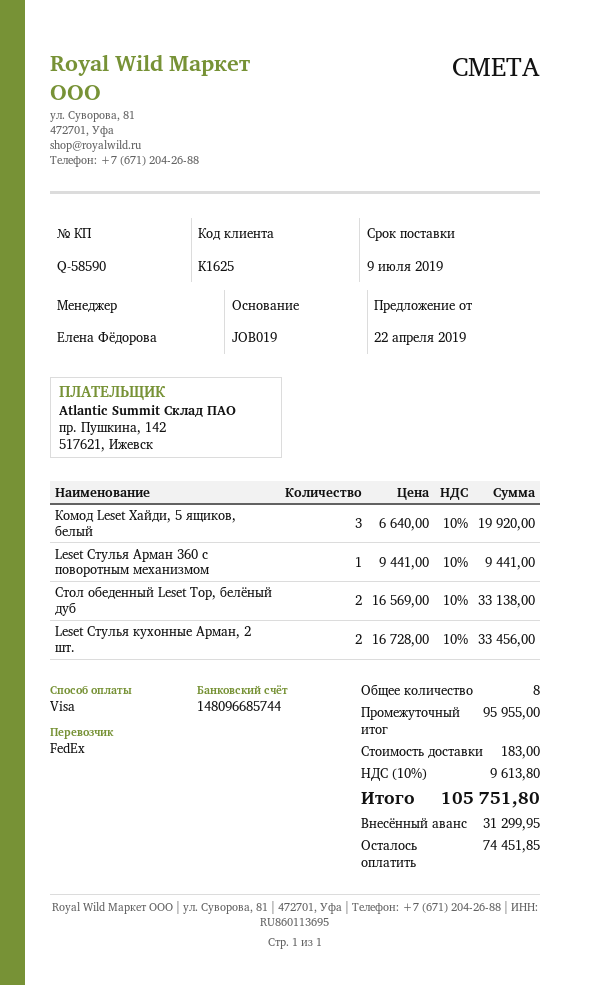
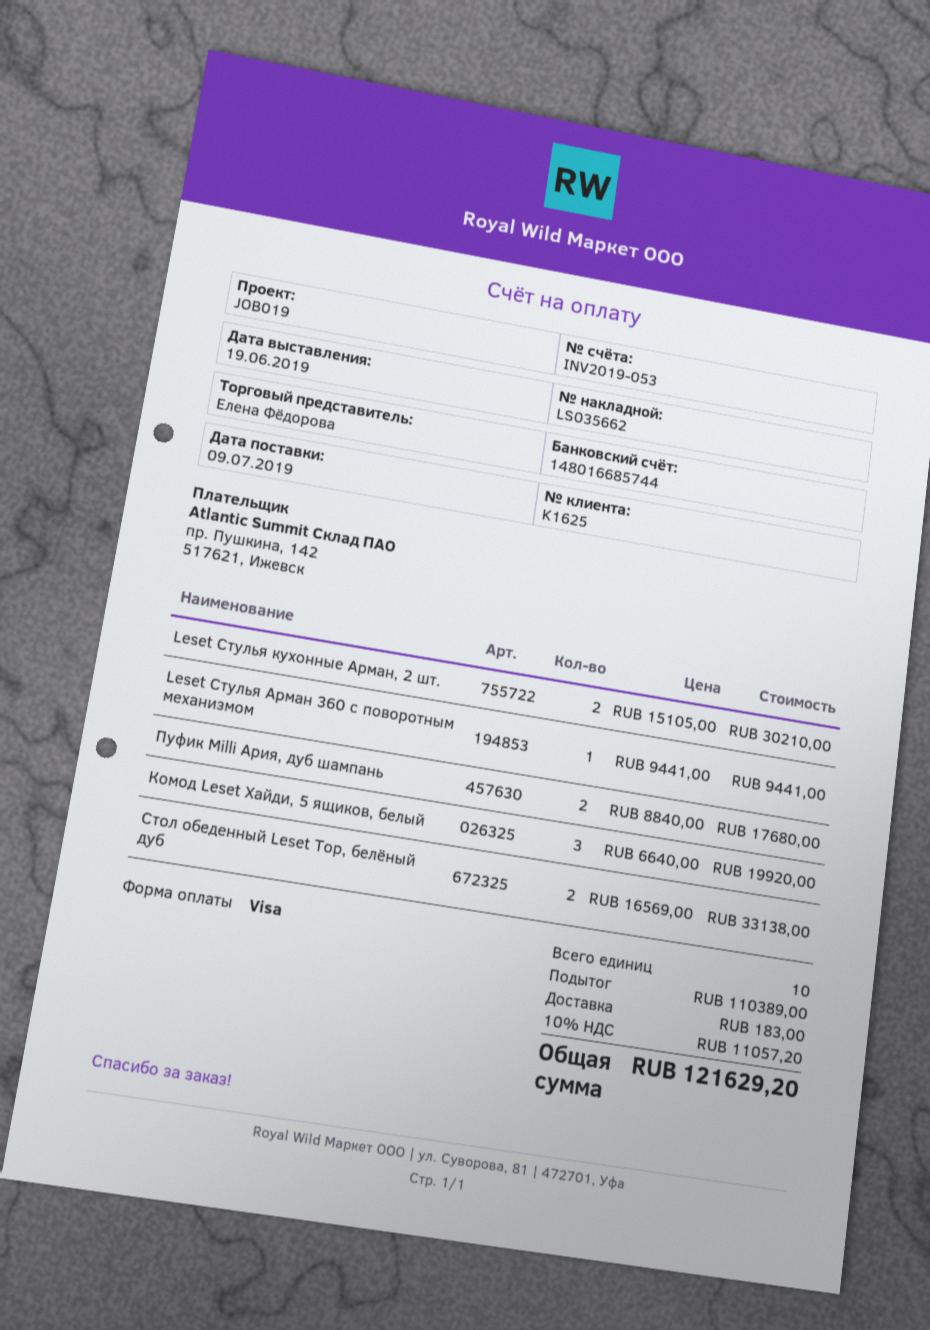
bank account: 148096685744 -> 148016685744
Leset Стулья кухонные Арман, 2 шт.: 2 x 16728.00 = 33456.00 -> 2 x 15105.00 = 30210.00
Пуфик Milli Ария, дуб шампань: none -> 2 x 8840.00 = 17680.00
total quantity: 8 -> 10
subtotal: 95955.00 -> 110389.00
tax: 10% = 9613.80 -> 10% = 11057.20
total: 105751.80 -> 121629.20

